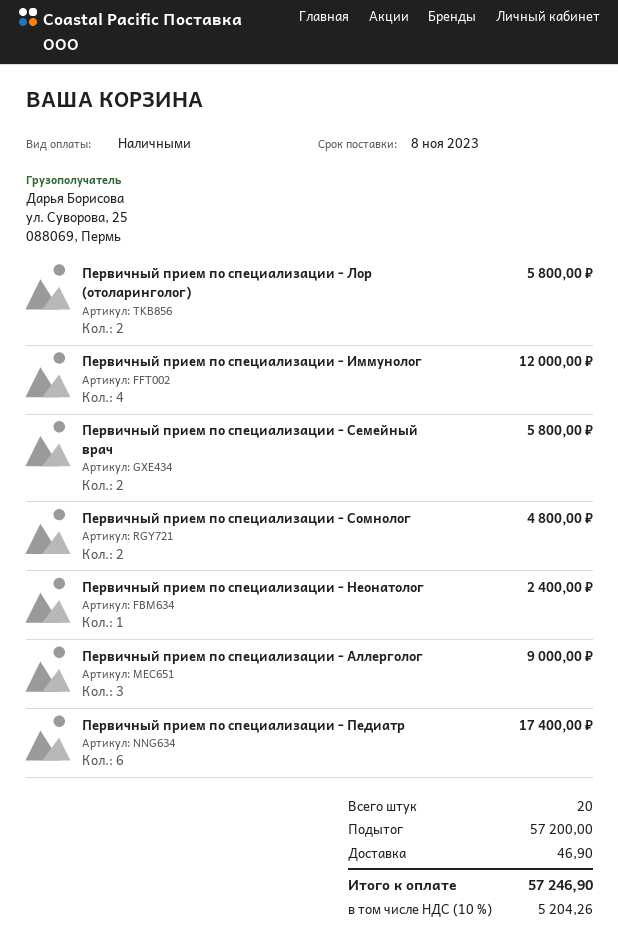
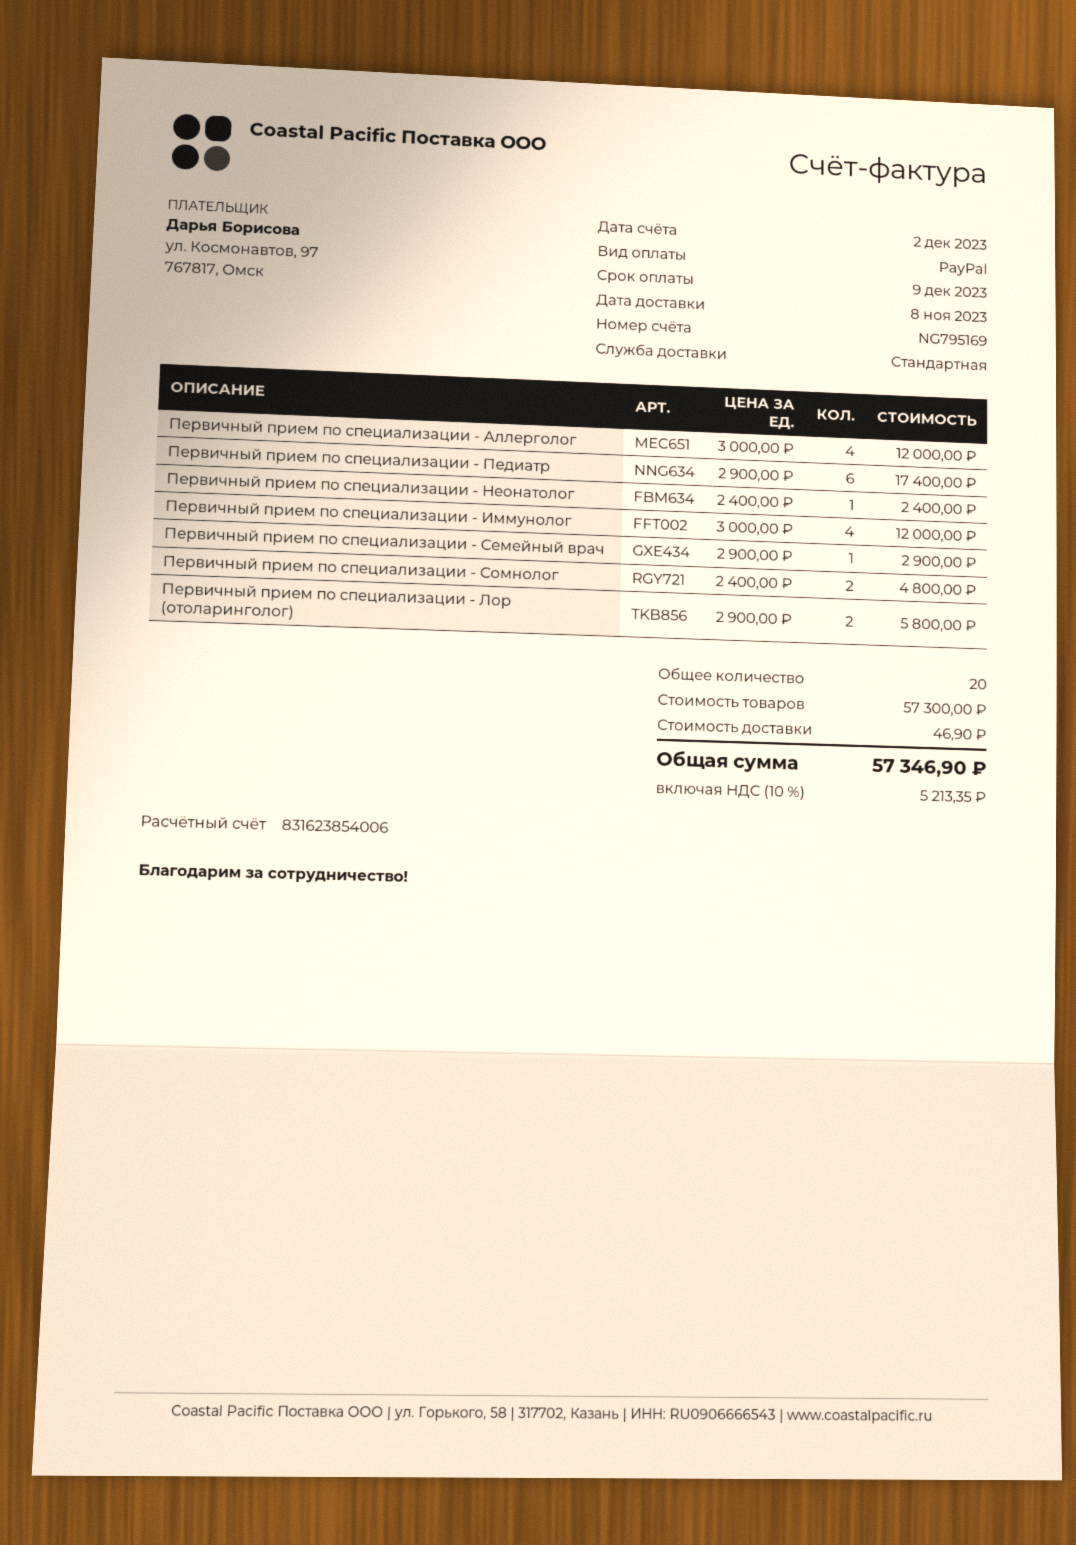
payment method: cash -> PayPal
Первичный прием по специализации - Семейный врач: 2 for 5800.00 -> 1 for 2900.00
Первичный прием по специализации - Аллерголог: 3 for 9000.00 -> 4 for 12000.00
subtotal: 57200.00 -> 57300.00
tax: 10% = 5204.26 -> 10% = 5213.35
total: 57246.90 -> 57346.90

